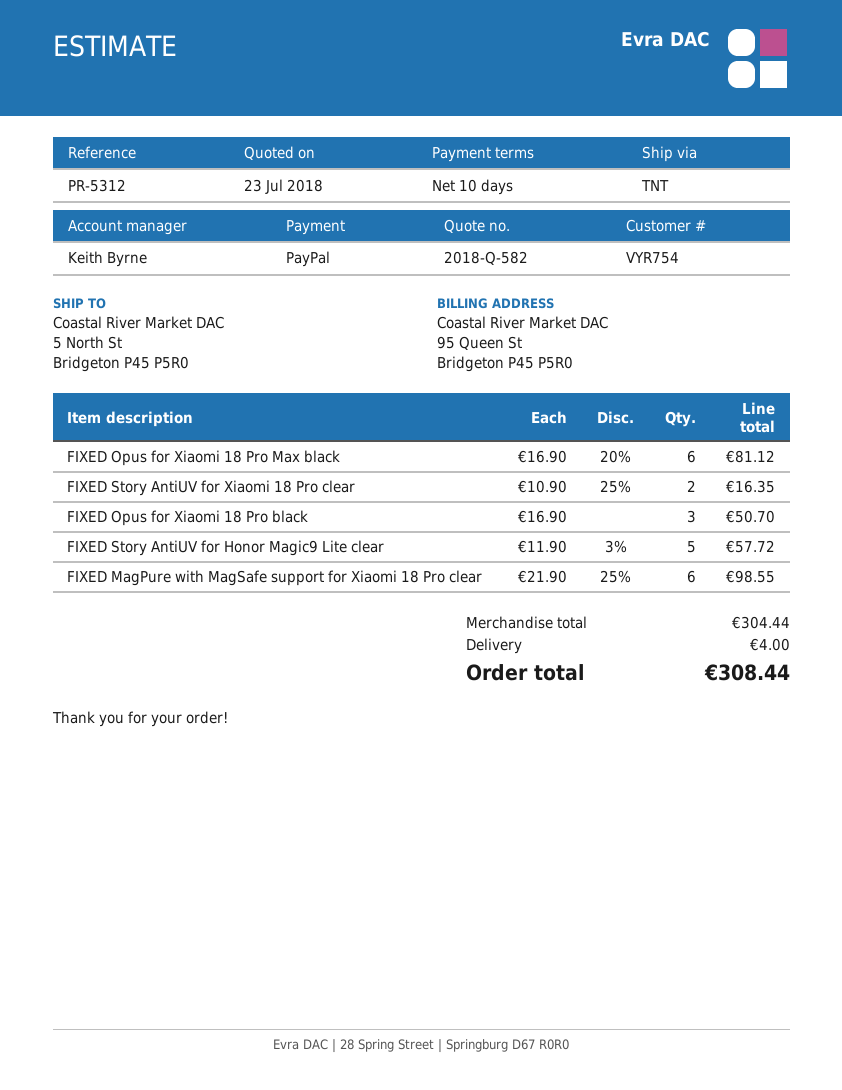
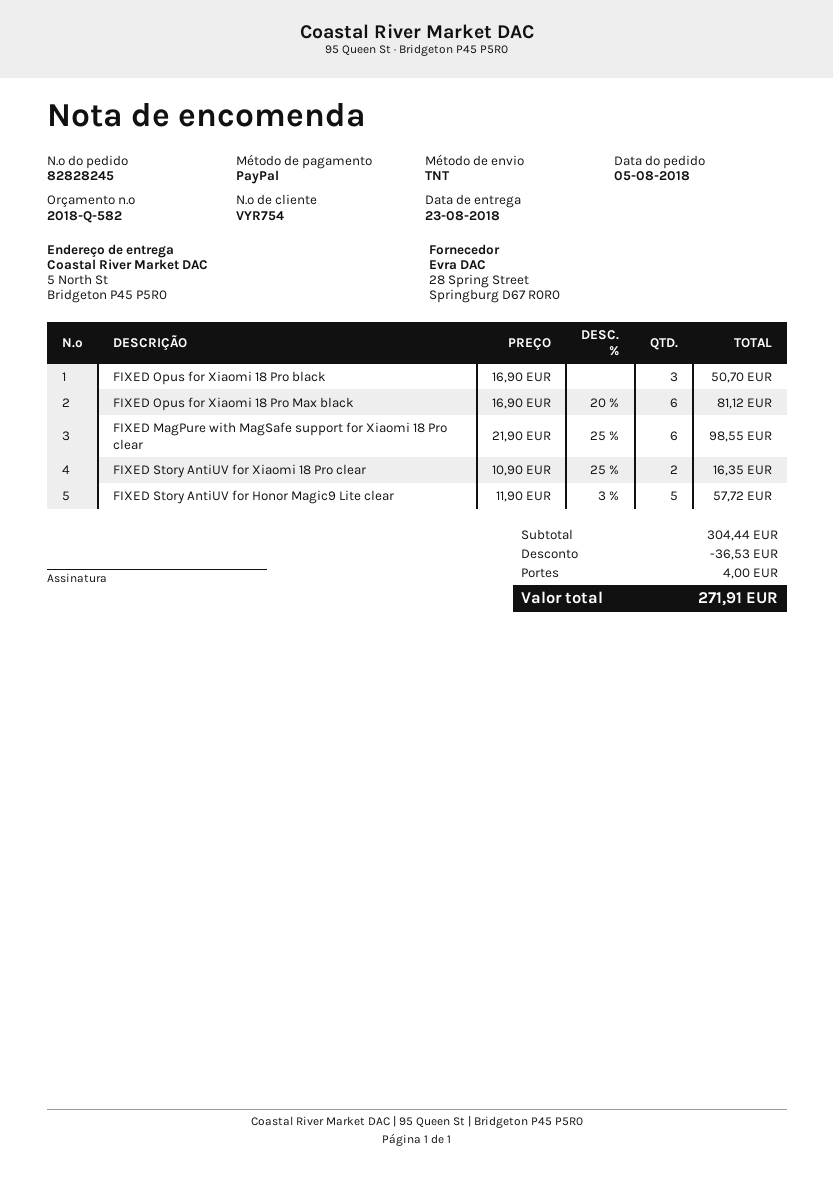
discount: none -> 36.53
total: 308.44 -> 271.91

